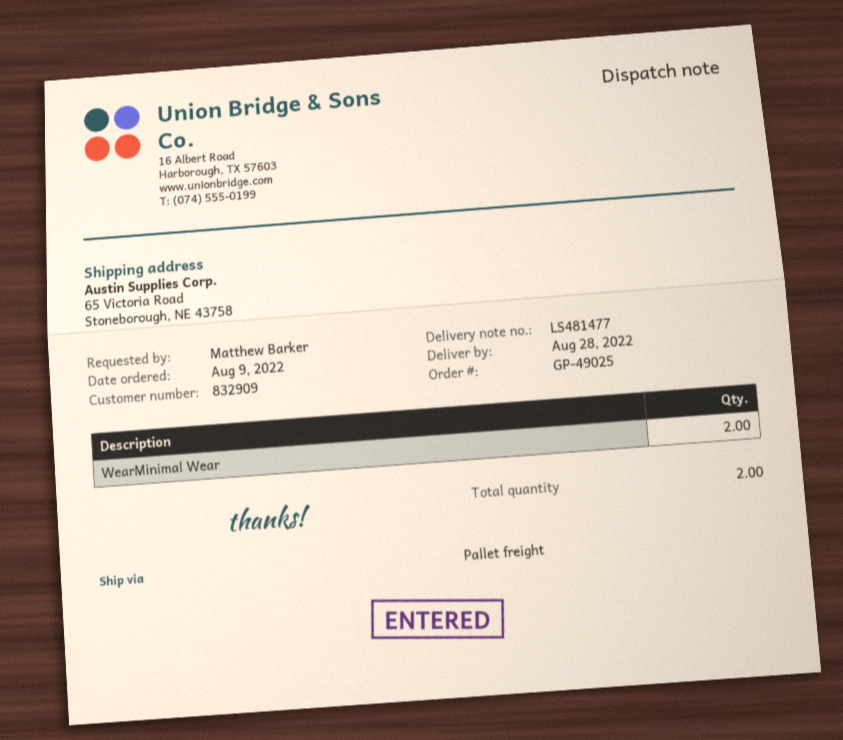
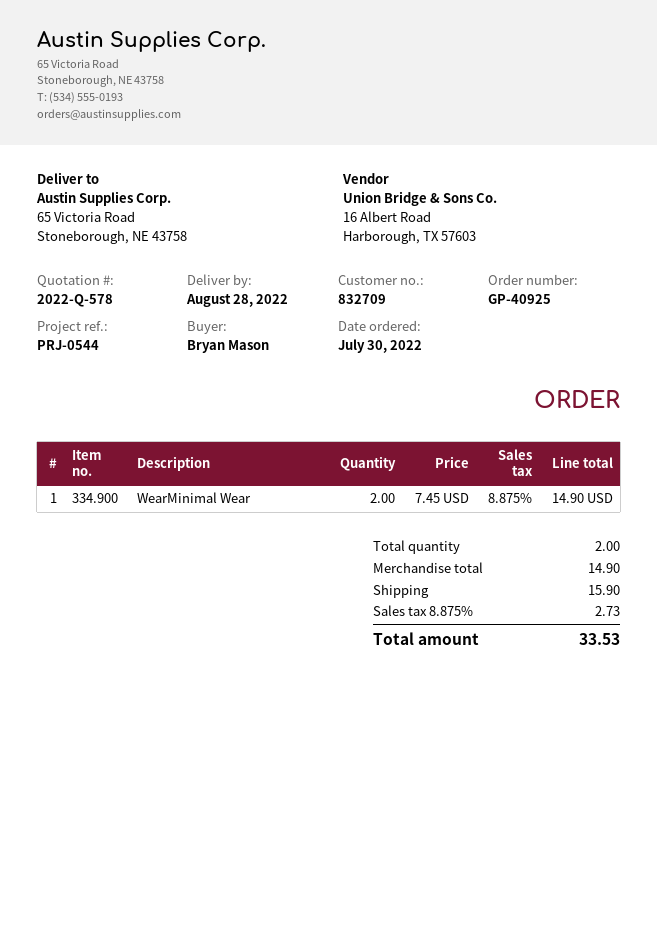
order number: GP-49025 -> GP-40925
order date: 2022-08-09 -> 2022-07-30
customer number: 832909 -> 832709
ordered by: Matthew Barker -> Bryan Mason

